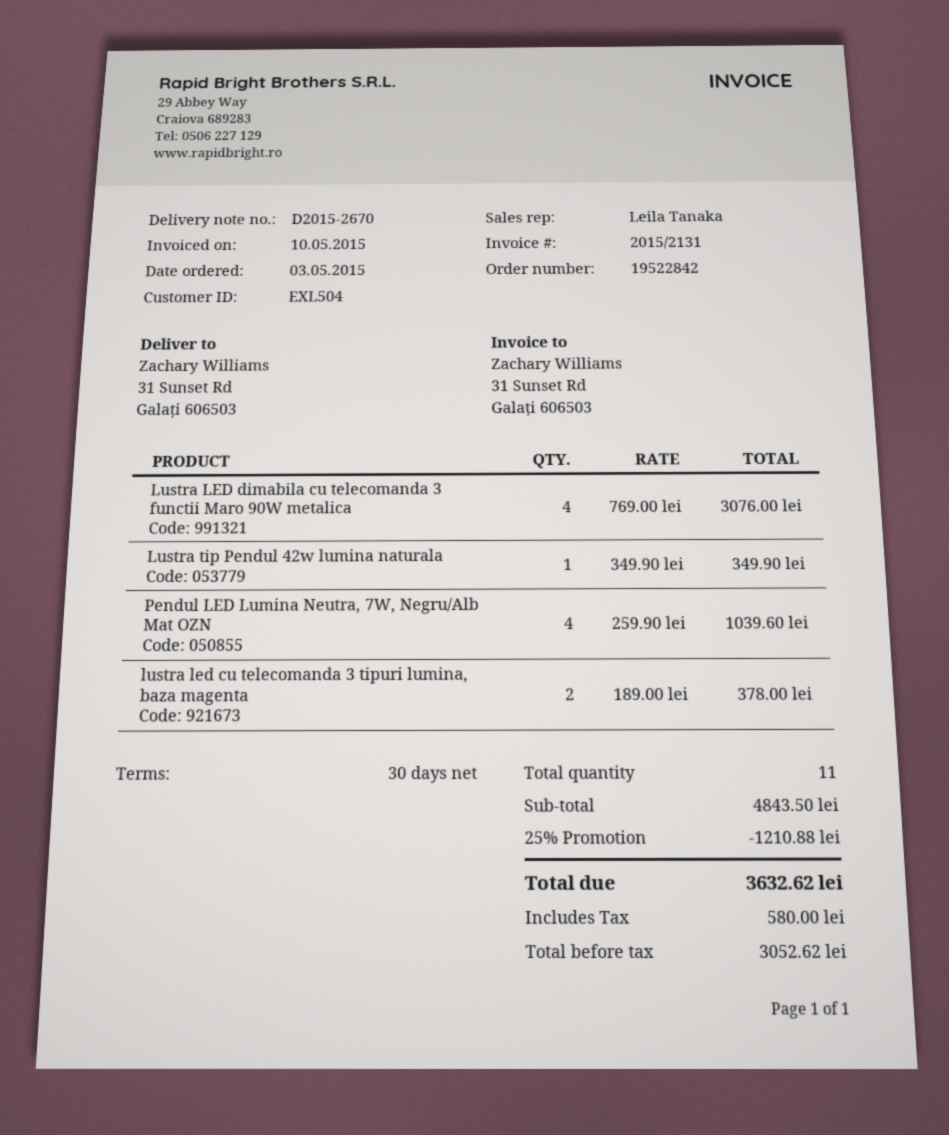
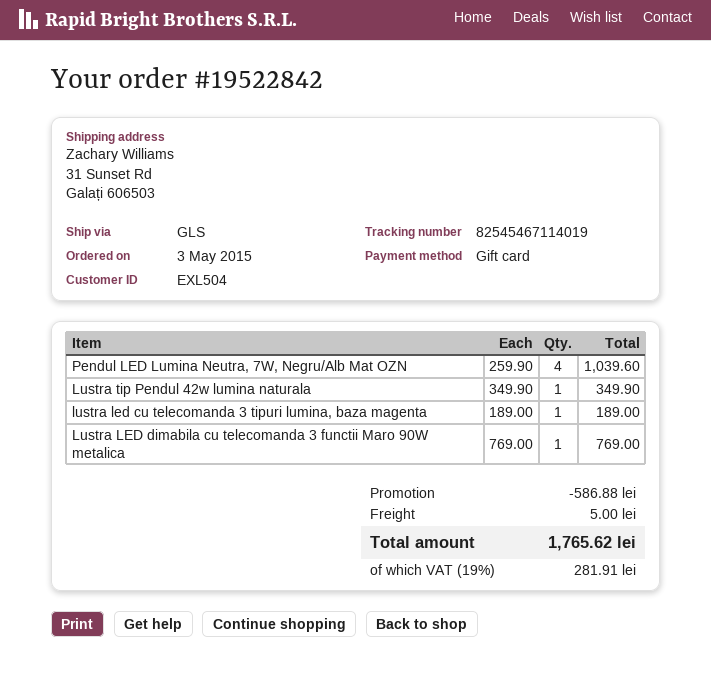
Lustra LED dimabila cu telecomanda 3 functii Maro 90W metalica: 4 x 769.00 = 3076.00 -> 1 x 769.00 = 769.00
lustra led cu telecomanda 3 tipuri lumina, baza magenta: 2 x 189.00 = 378.00 -> 1 x 189.00 = 189.00
discount: 1210.88 -> 586.88
shipping: none -> 5.00
tax: 580.00 -> 281.91
total: 3632.62 -> 1765.62

